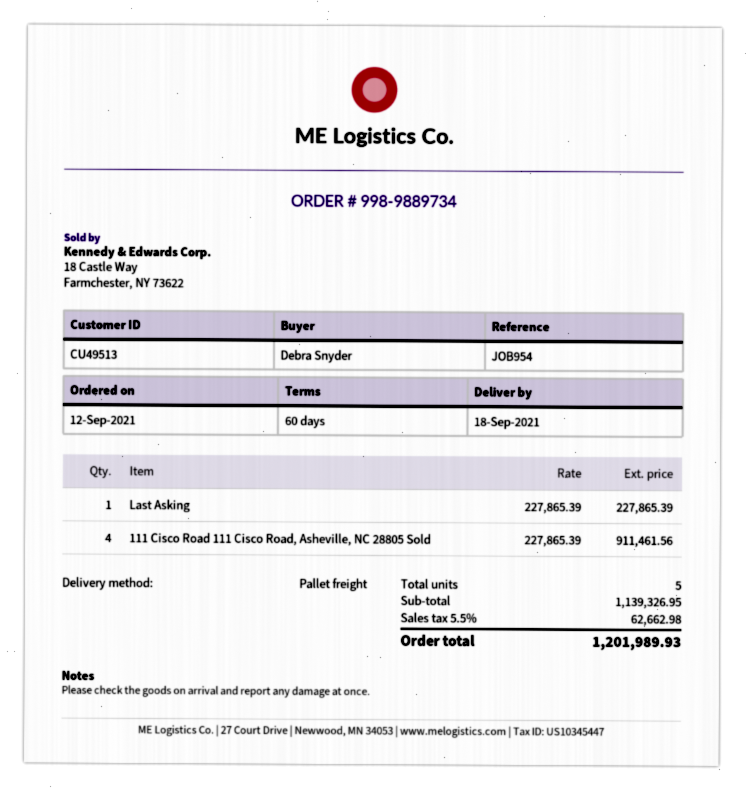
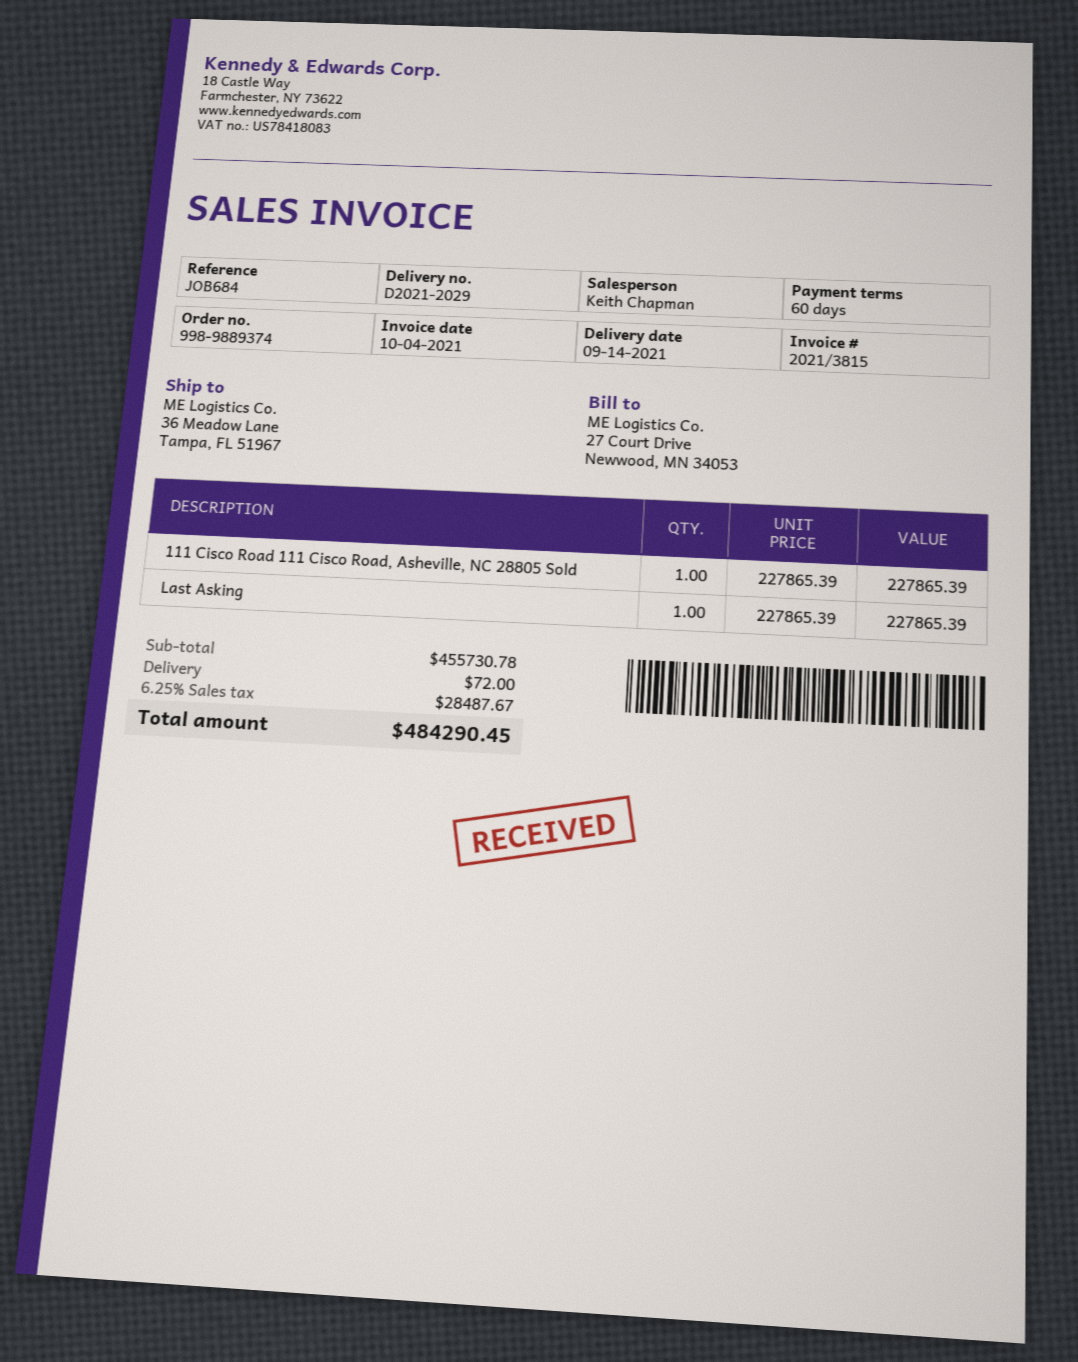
order number: 998-9889734 -> 998-9889374
delivery date: 2021-09-18 -> 2021-09-14
reference: JOB954 -> JOB684
111 Cisco Road 111 Cisco Road, Asheville, NC 28805 Sold: 4 x 227865.39 = 911461.56 -> 1 x 227865.39 = 227865.39
subtotal: 1139326.95 -> 455730.78
shipping: none -> 72.00
tax: 5.5% = 62662.98 -> 6.25% = 28487.67
total: 1201989.93 -> 484290.45

